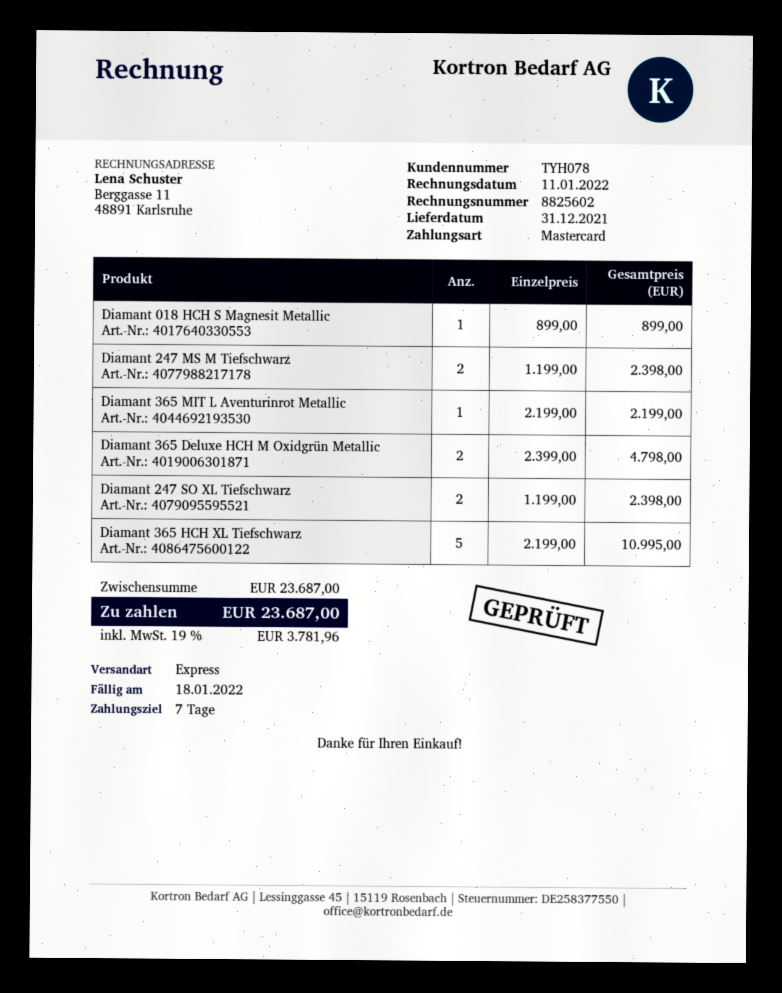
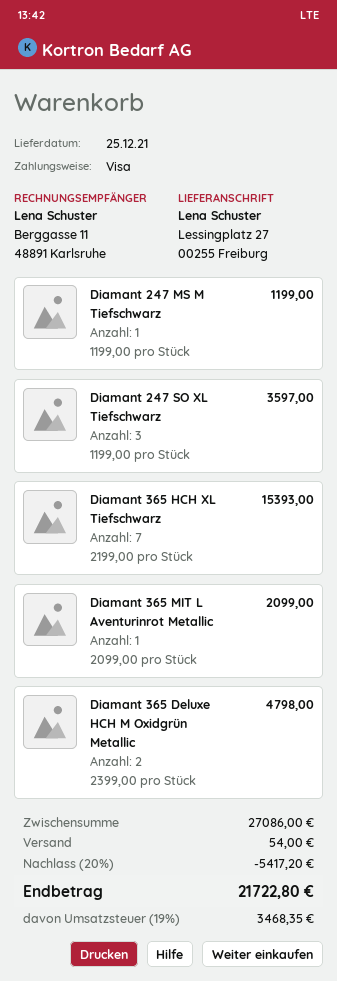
delivery date: 2021-12-31 -> 2021-12-25
payment method: Mastercard -> Visa
Diamant 018 HCH S Magnesit Metallic: 1 x 899.00 = 899.00 -> none
Diamant 247 MS M Tiefschwarz: 2 x 1199.00 = 2398.00 -> 1 x 1199.00 = 1199.00
Diamant 365 MIT L Aventurinrot Metallic: 1 x 2199.00 = 2199.00 -> 1 x 2099.00 = 2099.00
Diamant 247 SO XL Tiefschwarz: 2 x 1199.00 = 2398.00 -> 3 x 1199.00 = 3597.00
Diamant 365 HCH XL Tiefschwarz: 5 x 2199.00 = 10995.00 -> 7 x 2199.00 = 15393.00
subtotal: 23687.00 -> 27086.00
discount: none -> 20% = 5417.20
shipping: none -> 54.00
tax: 19% = 3781.96 -> 19% = 3468.35
total: 23687.00 -> 21722.80

